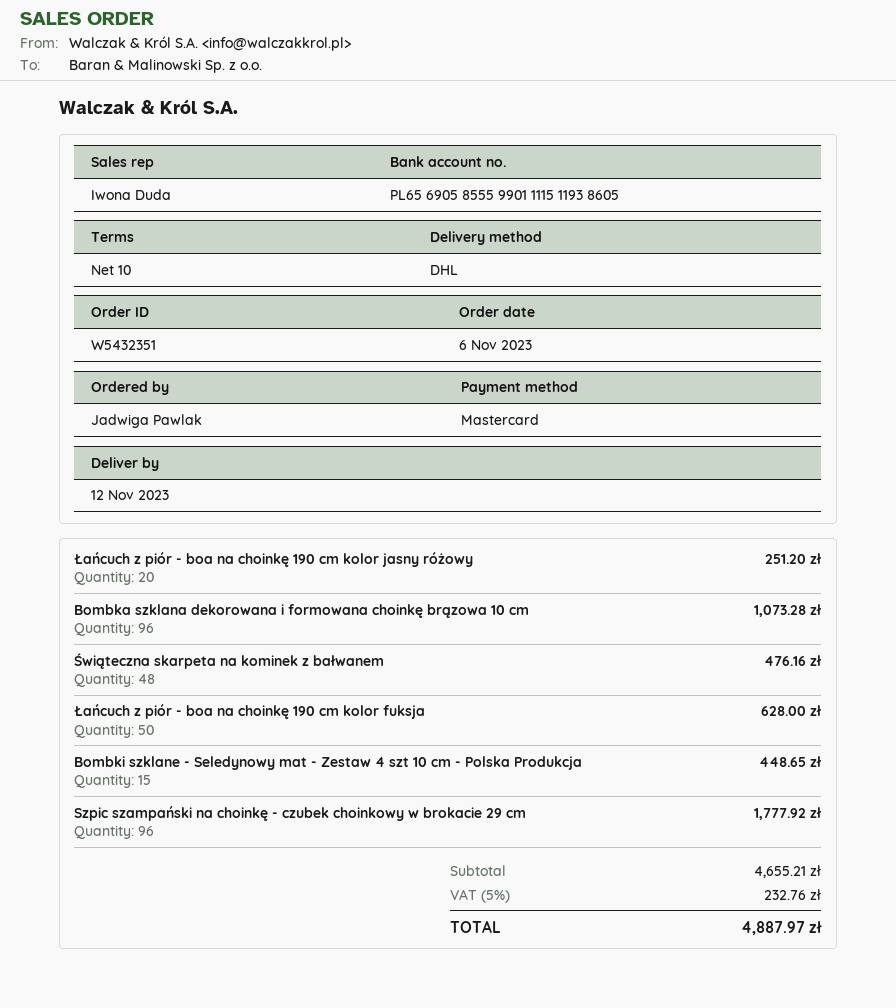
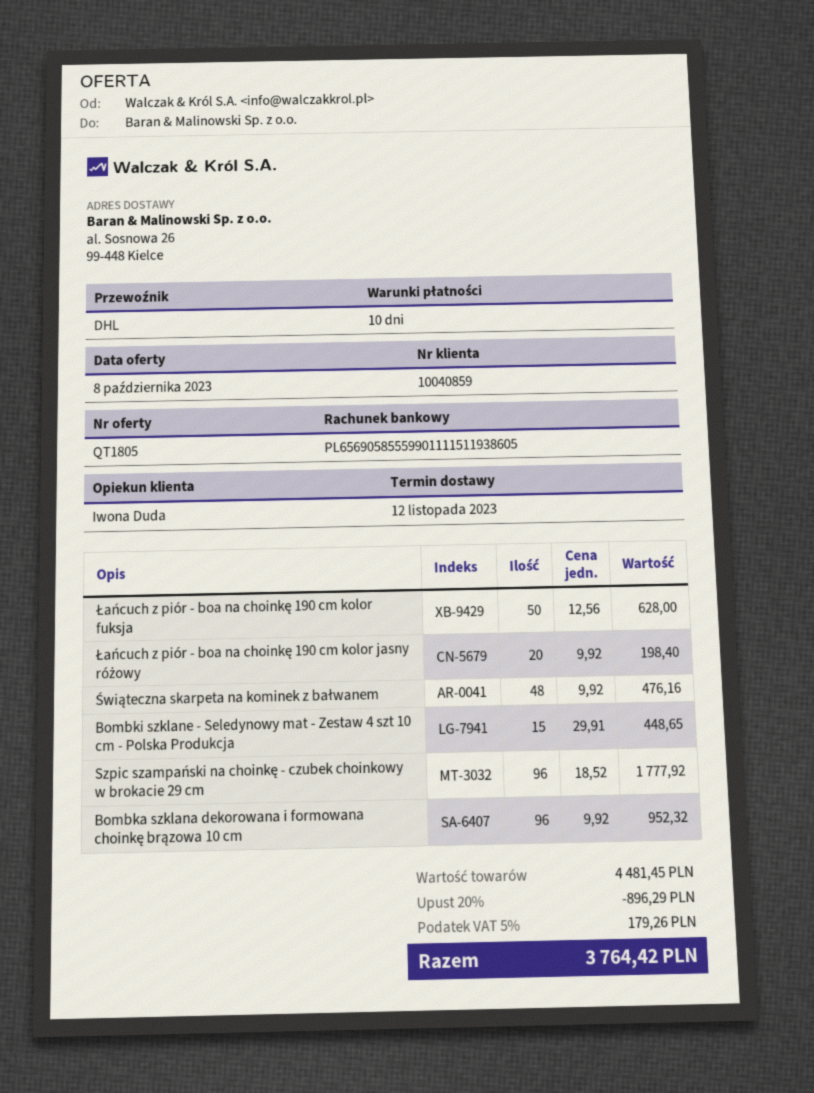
Łańcuch z piór - boa na choinkę 190 cm kolor jasny różowy: 20 for 251.20 -> 20 for 198.40
Bombka szklana dekorowana i formowana choinkę brązowa 10 cm: 96 for 1073.28 -> 96 for 952.32
subtotal: 4655.21 -> 4481.45
discount: none -> 20% = 896.29
tax: 5% = 232.76 -> 5% = 179.26
total: 4887.97 -> 3764.42

